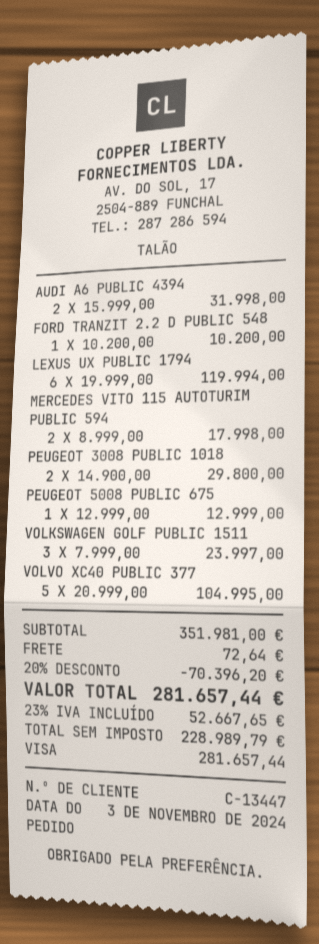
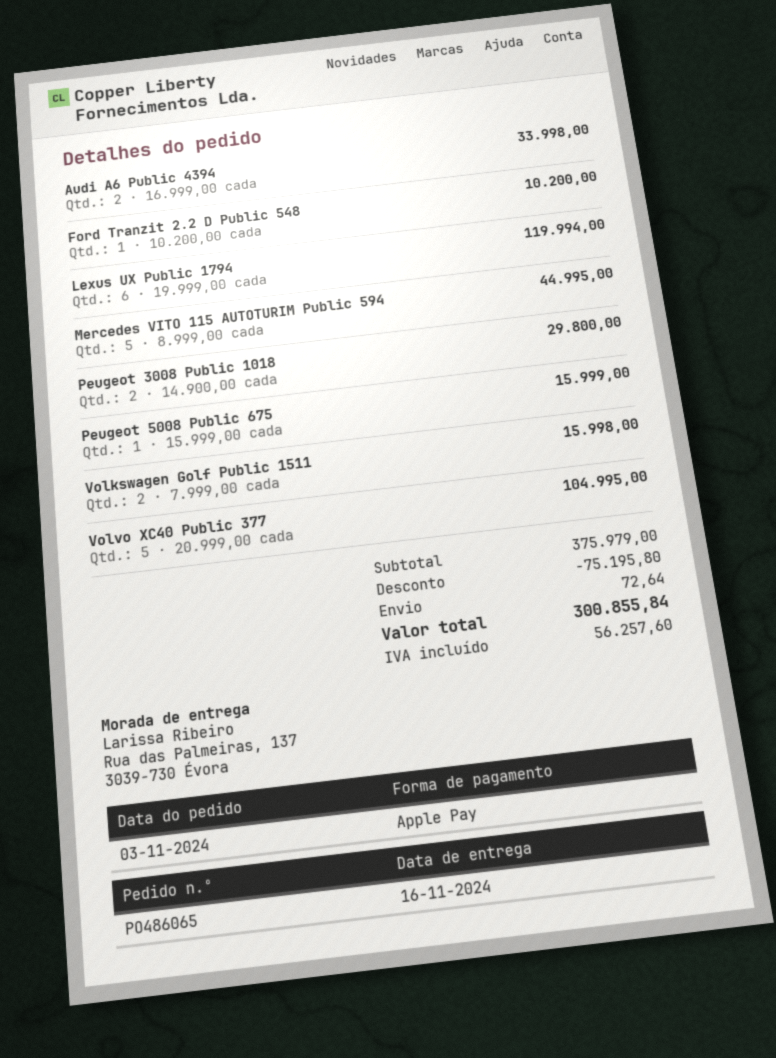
payment method: Visa -> Apple Pay
AUDI A6 PUBLIC 4394: 2 x 15999.00 = 31998.00 -> 2 x 16999.00 = 33998.00
MERCEDES VITO 115 AUTOTURIM PUBLIC 594: 2 x 8999.00 = 17998.00 -> 5 x 8999.00 = 44995.00
PEUGEOT 5008 PUBLIC 675: 1 x 12999.00 = 12999.00 -> 1 x 15999.00 = 15999.00
VOLKSWAGEN GOLF PUBLIC 1511: 3 x 7999.00 = 23997.00 -> 2 x 7999.00 = 15998.00
subtotal: 351981.00 -> 375979.00
discount: 70396.20 -> 75195.80
tax: 52667.65 -> 56257.60
total: 281657.44 -> 300855.84

